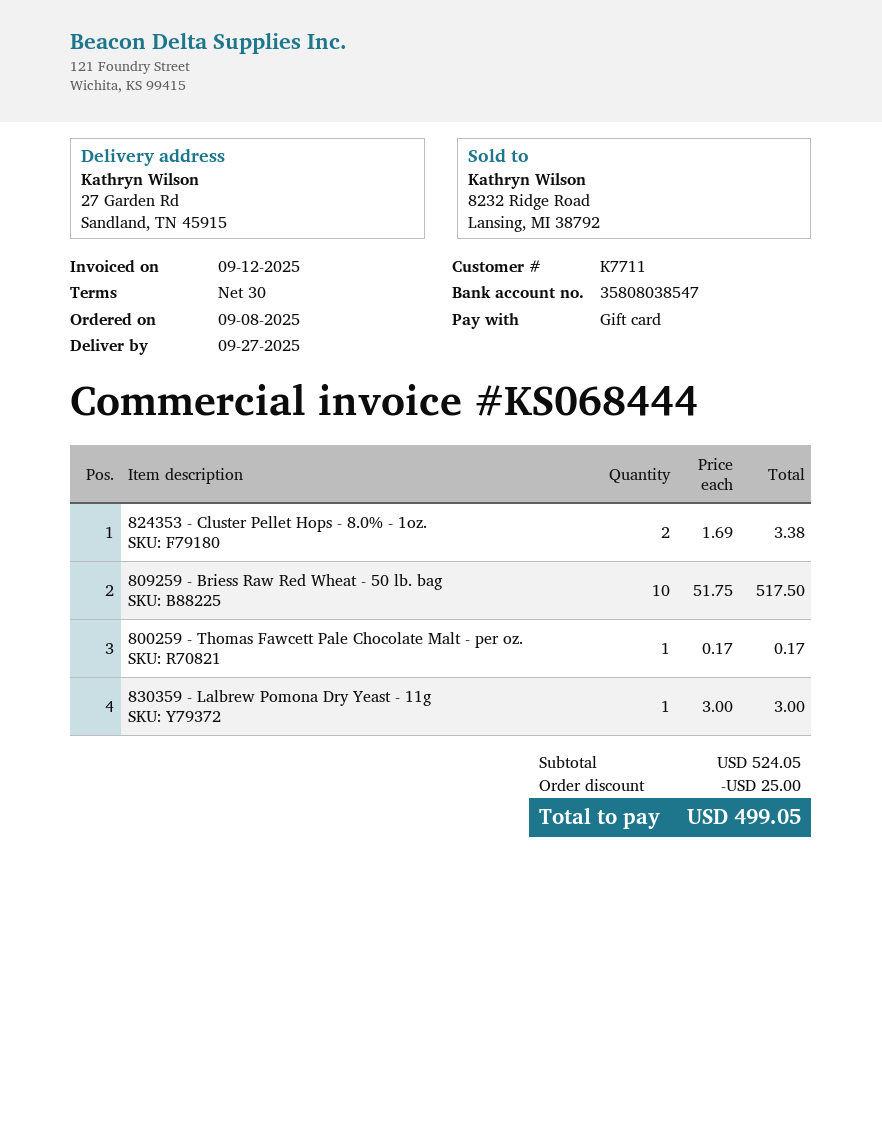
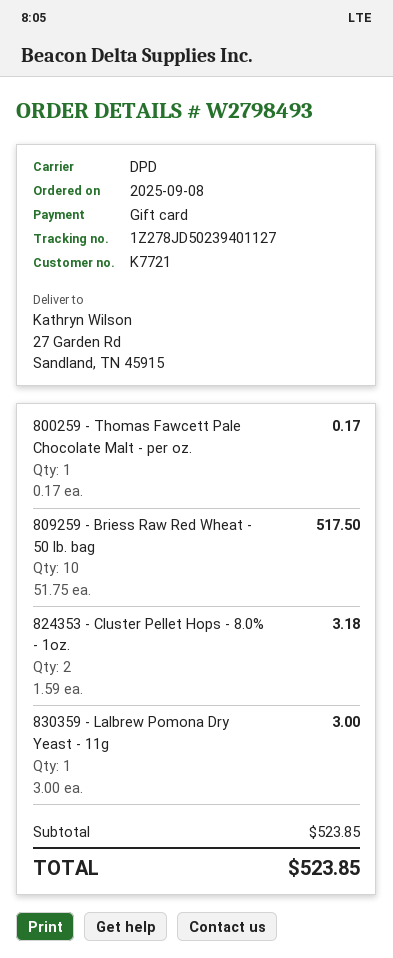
customer number: K7711 -> K7721
824353 - Cluster Pellet Hops - 8.0% - 1oz.: 2 x 1.69 = 3.38 -> 2 x 1.59 = 3.18
subtotal: 524.05 -> 523.85
discount: 25.00 -> none
total: 499.05 -> 523.85

